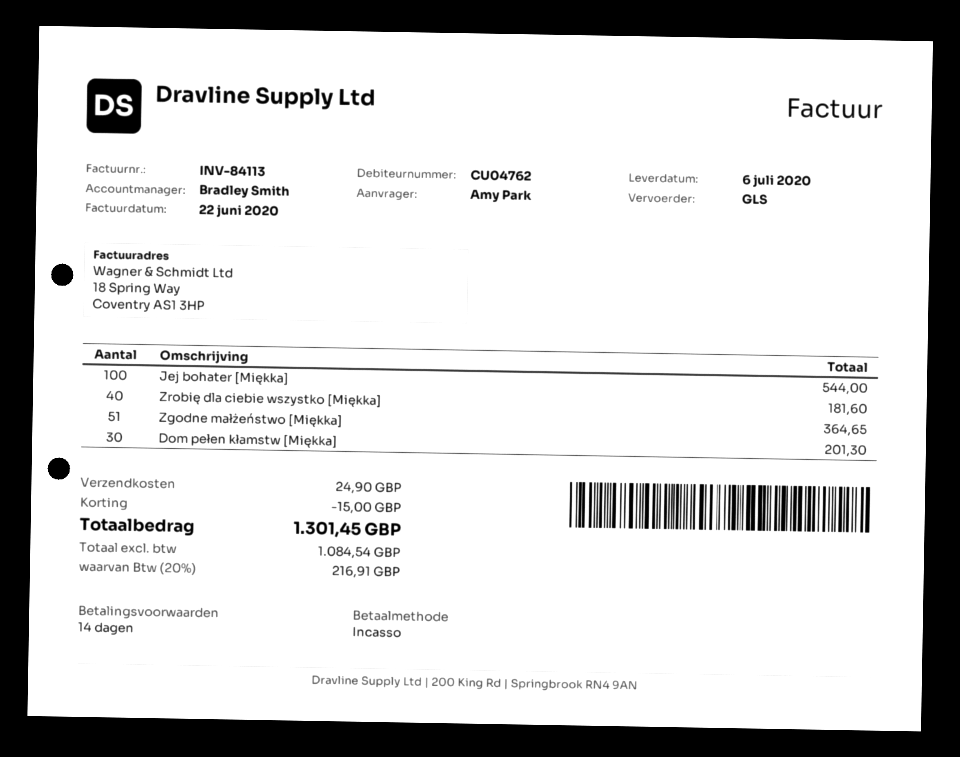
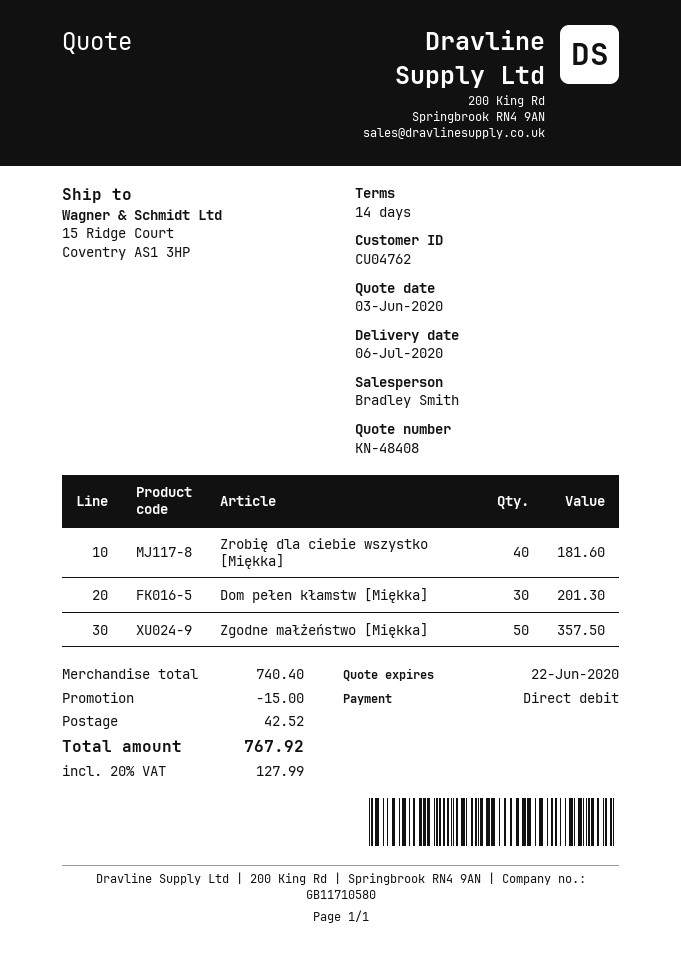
Jej bohater [Miękka]: 100 for 544.00 -> none
Zgodne małżeństwo [Miękka]: 51 for 364.65 -> 50 for 357.50
shipping: 24.90 -> 42.52
tax: 20% = 216.91 -> 20% = 127.99
total: 1301.45 -> 767.92

